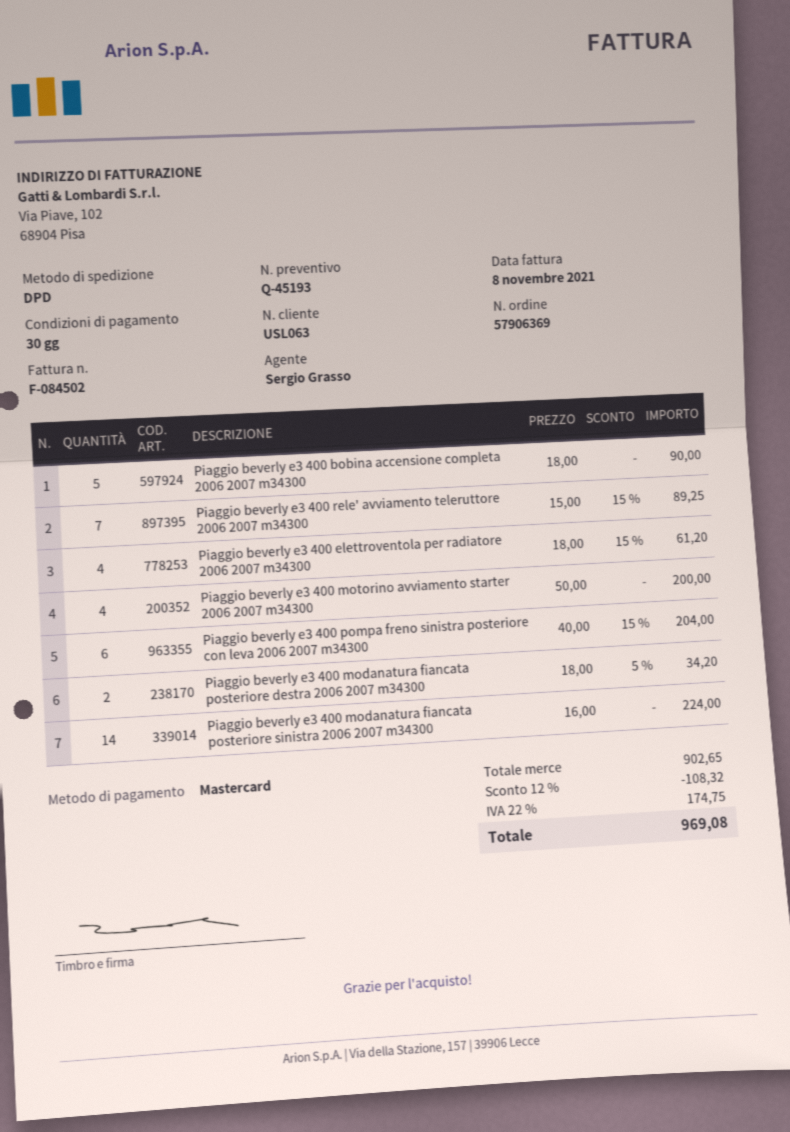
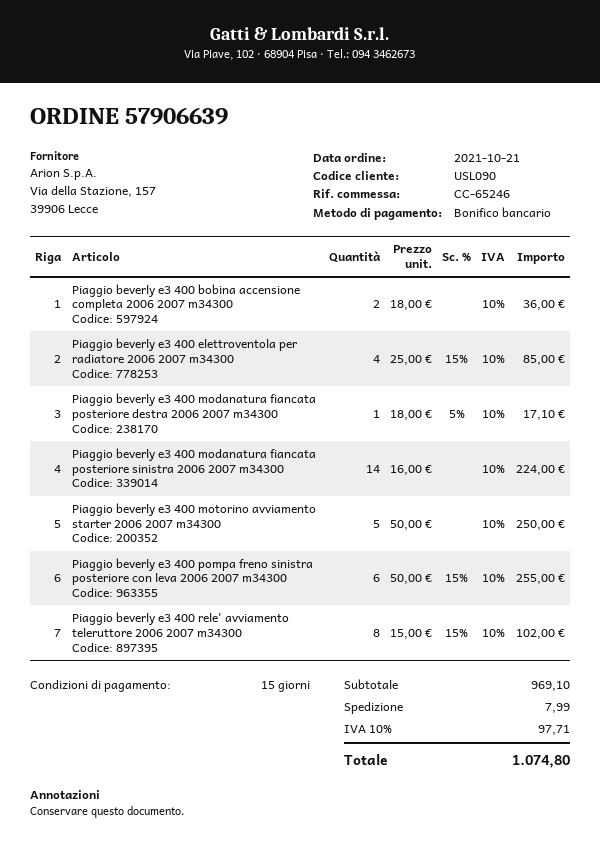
order number: 57906369 -> 57906639
payment terms: 30 days -> 15 days
customer number: USL063 -> USL090
payment method: Mastercard -> bank transfer
Piaggio beverly e3 400 bobina accensione completa 2006 2007 m34300: 5 x 18.00 = 90.00 -> 2 x 18.00 = 36.00
Piaggio beverly e3 400 rele' avviamento teleruttore 2006 2007 m34300: 7 x 15.00 - 15% = 89.25 -> 8 x 15.00 - 15% = 102.00
Piaggio beverly e3 400 elettroventola per radiatore 2006 2007 m34300: 4 x 18.00 - 15% = 61.20 -> 4 x 25.00 - 15% = 85.00
Piaggio beverly e3 400 motorino avviamento starter 2006 2007 m34300: 4 x 50.00 = 200.00 -> 5 x 50.00 = 250.00
Piaggio beverly e3 400 pompa freno sinistra posteriore con leva 2006 2007 m34300: 6 x 40.00 - 15% = 204.00 -> 6 x 50.00 - 15% = 255.00
Piaggio beverly e3 400 modanatura fiancata posteriore destra 2006 2007 m34300: 2 x 18.00 - 5% = 34.20 -> 1 x 18.00 - 5% = 17.10
subtotal: 902.65 -> 969.10
discount: 12% = 108.32 -> none
shipping: none -> 7.99
tax: 22% = 174.75 -> 10% = 97.71
total: 969.08 -> 1074.80

